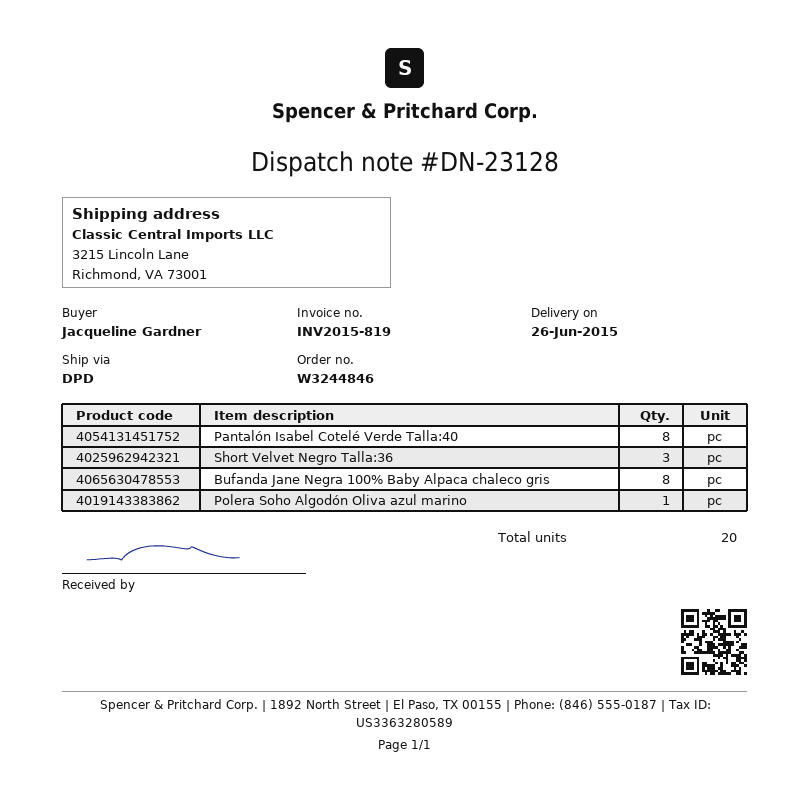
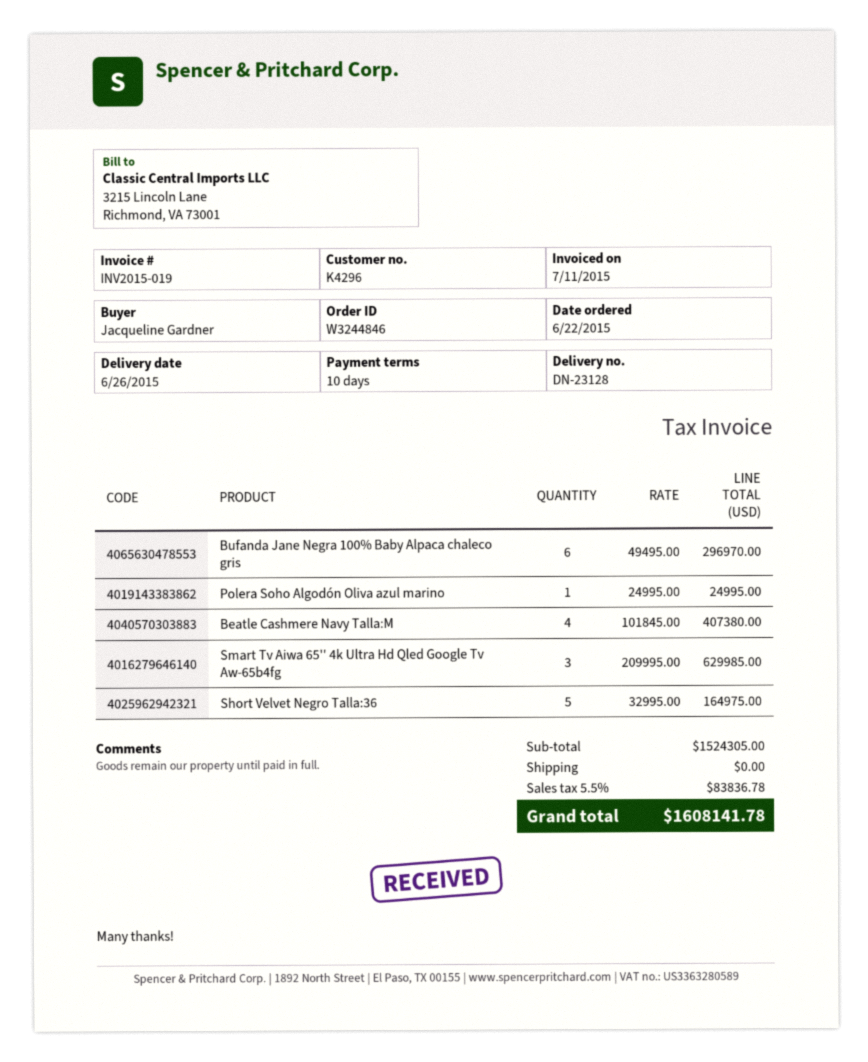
invoice number: INV2015-819 -> INV2015-019
Pantalón Isabel Cotelé Verde Talla:40: 8 -> none
Short Velvet Negro Talla:36: 3 -> 5
Bufanda Jane Negra 100% Baby Alpaca chaleco gris: 8 -> 6
Beatle Cashmere Navy Talla:M: none -> 4
Smart Tv Aiwa 65'' 4k Ultra Hd Qled Google Tv Aw-65b4fg: none -> 3

